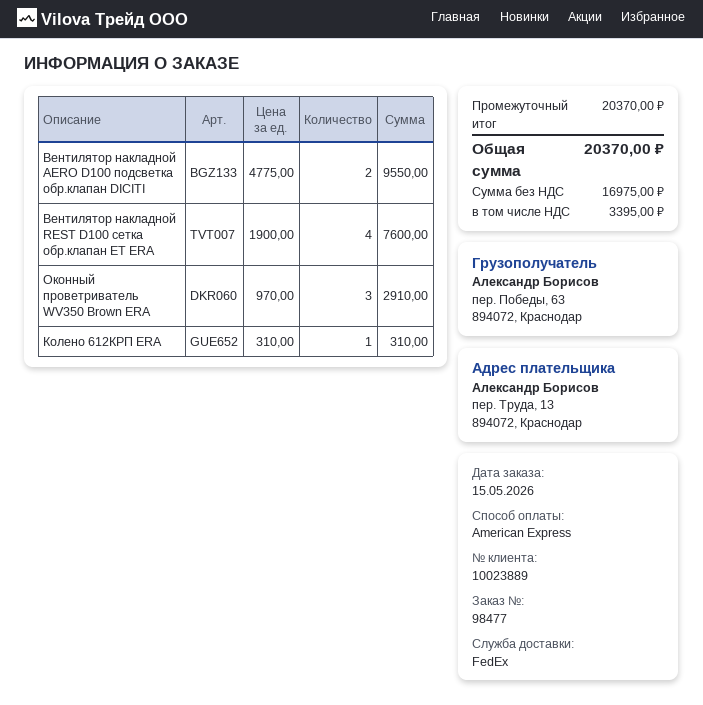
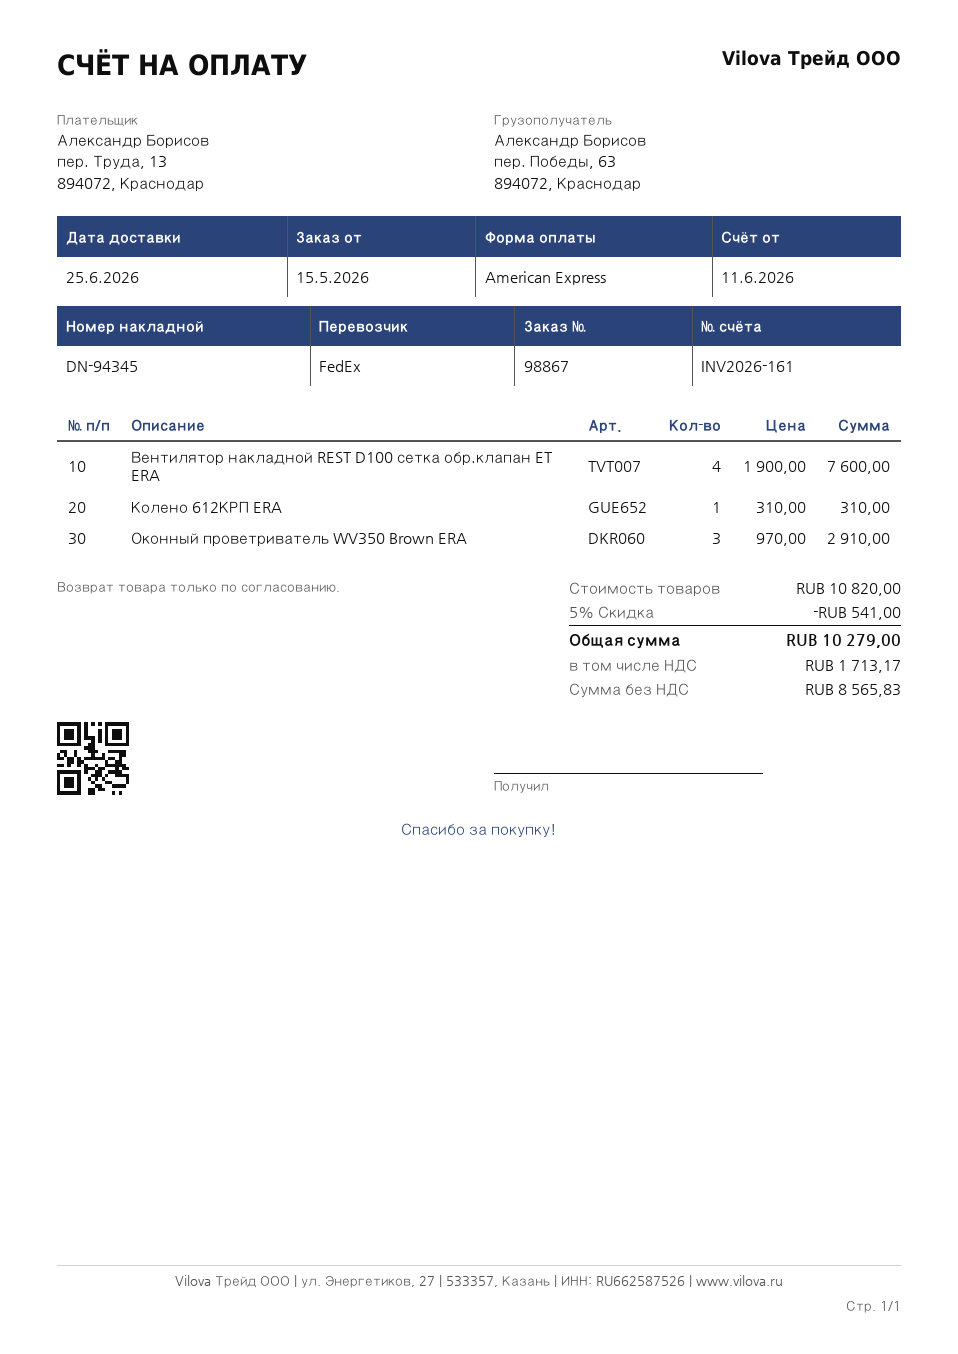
order number: 98477 -> 98867
Вентилятор накладной AERO D100 подсветка обр.клапан DICITI: 2 x 4775.00 = 9550.00 -> none
subtotal: 20370.00 -> 10820.00
discount: none -> 5% = 541.00
net: 16975.00 -> 8565.83
tax: 3395.00 -> 1713.17
total: 20370.00 -> 10279.00

